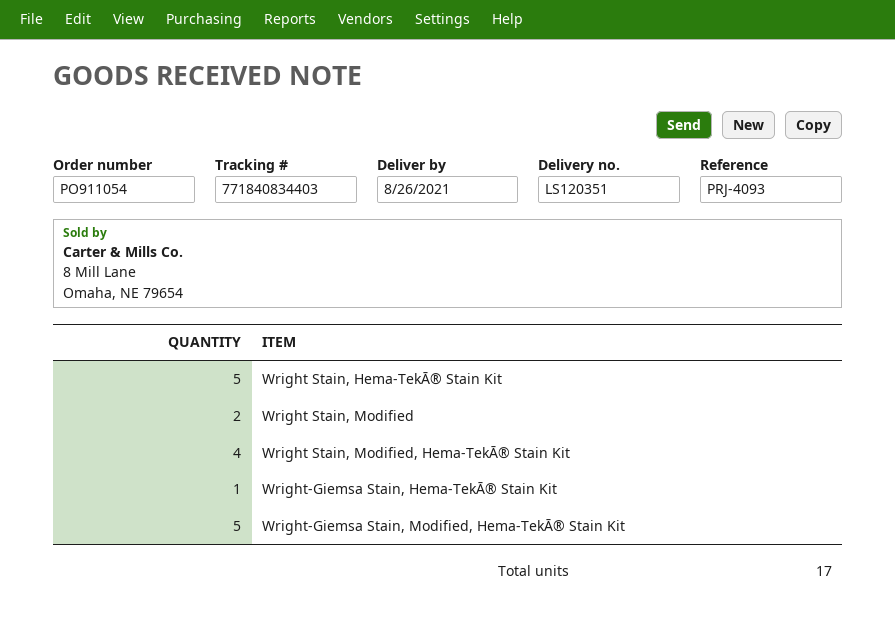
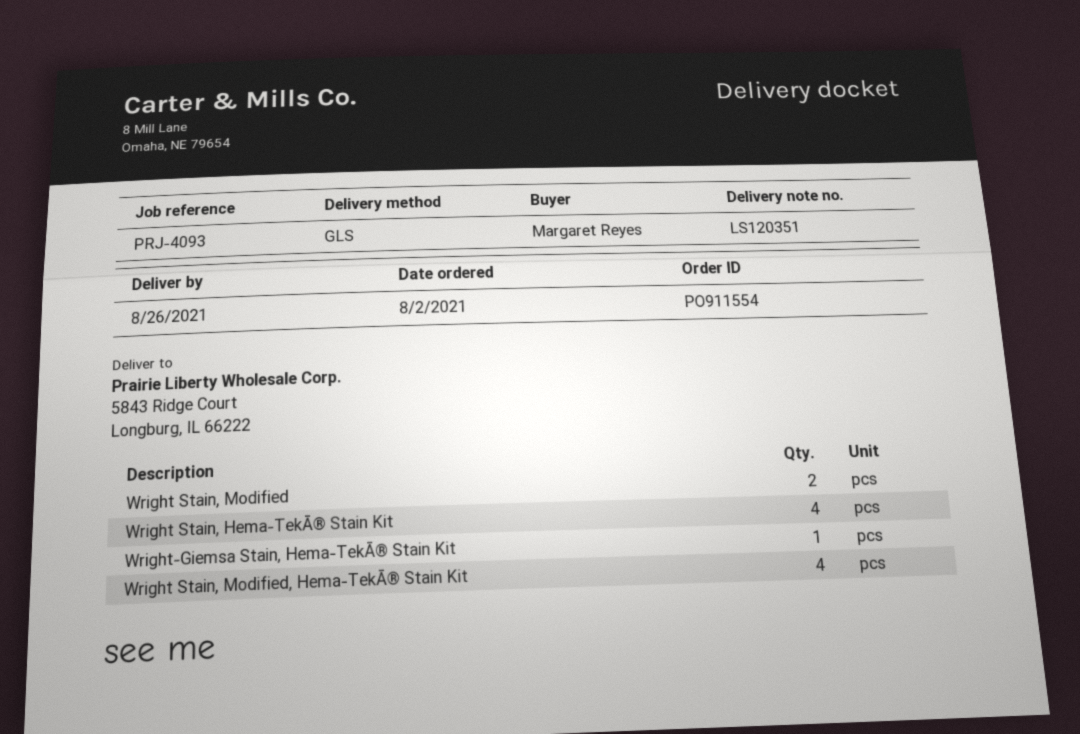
order number: PO911054 -> PO911554
Wright Stain, Hema-TekĀ® Stain Kit: 5 -> 4
Wright-Giemsa Stain, Modified, Hema-TekĀ® Stain Kit: 5 -> none

